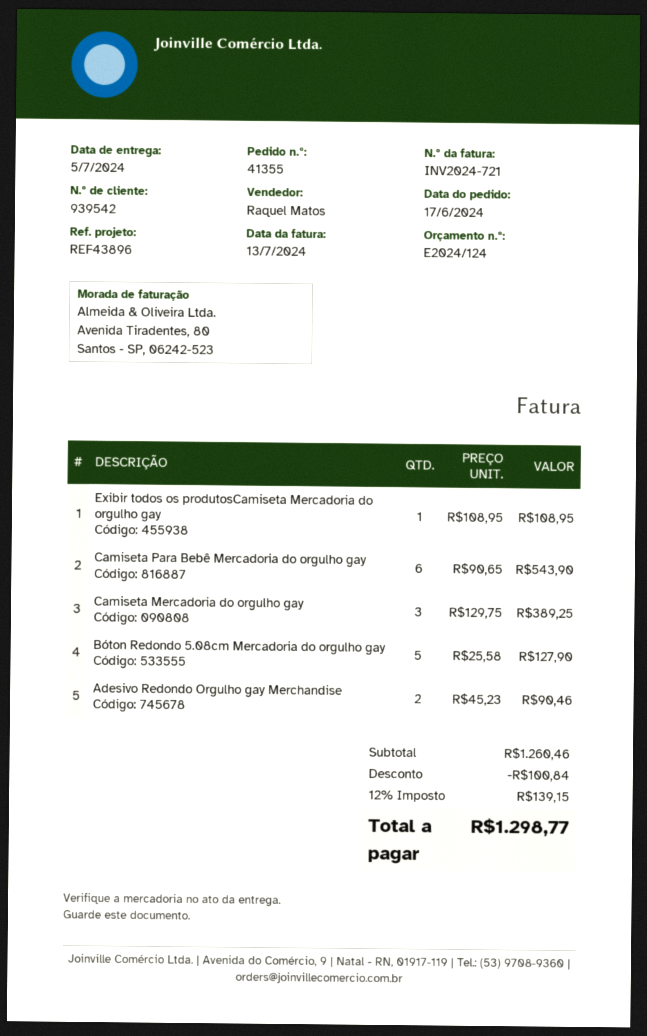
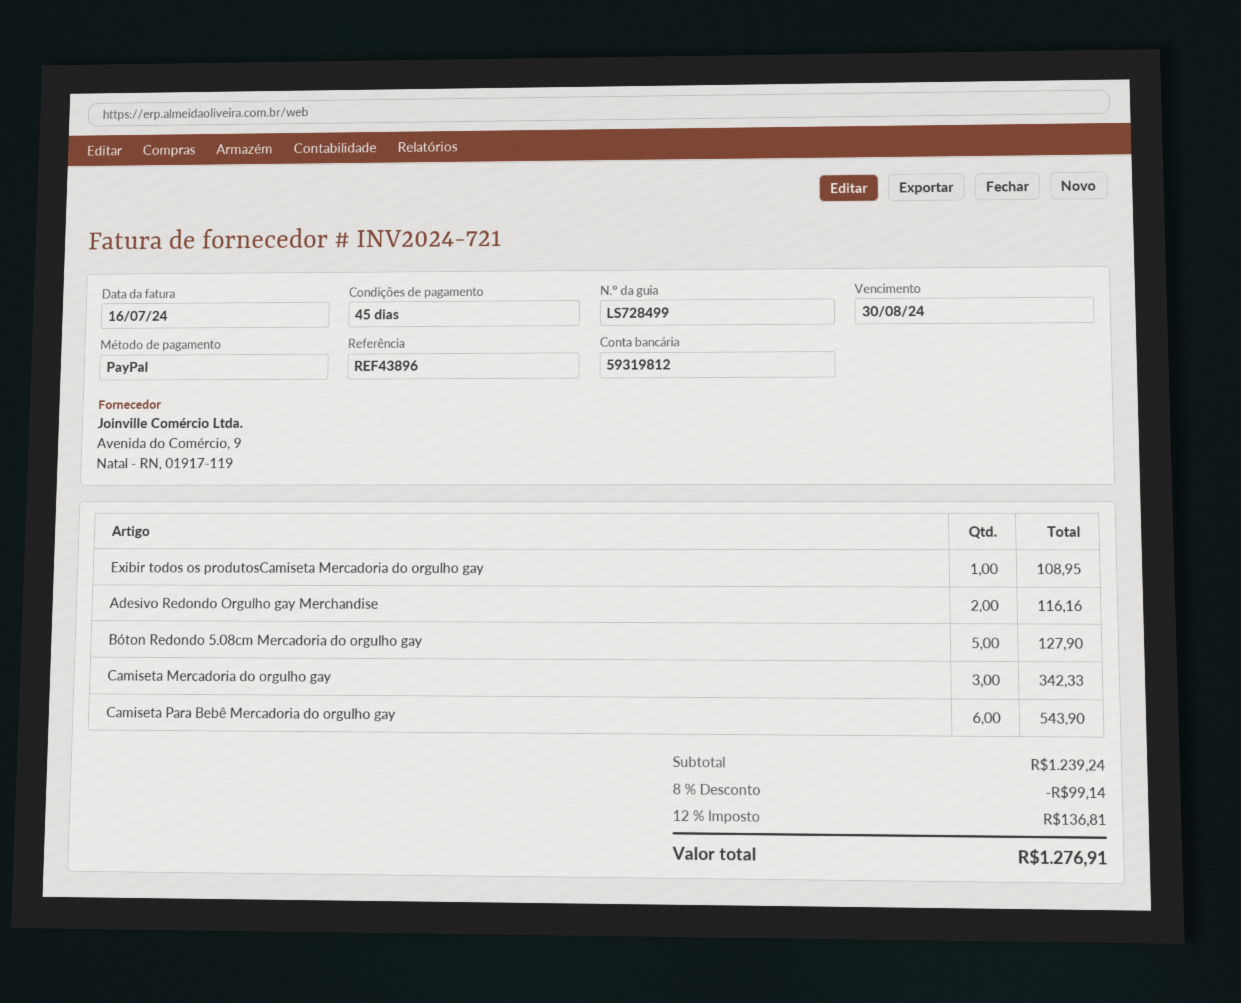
invoice date: 2024-07-13 -> 2024-07-16
Camiseta Mercadoria do orgulho gay: 3 for 389.25 -> 3 for 342.33
Adesivo Redondo Orgulho gay Merchandise: 2 for 90.46 -> 2 for 116.16
subtotal: 1260.46 -> 1239.24
discount: 100.84 -> 99.14
tax: 12% = 139.15 -> 12% = 136.81
total: 1298.77 -> 1276.91

